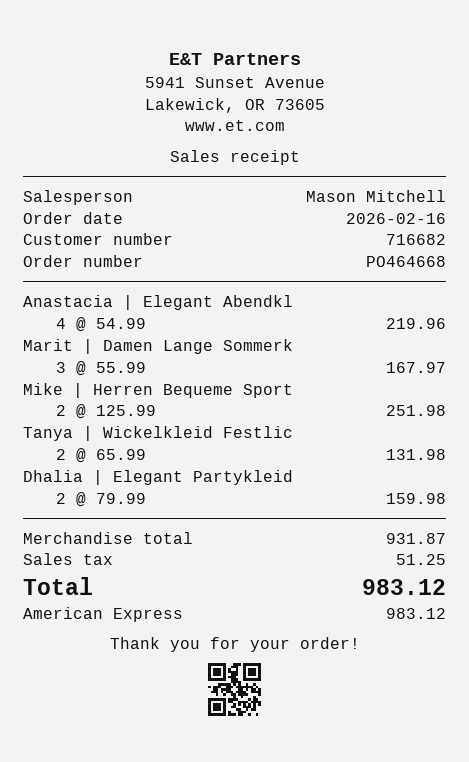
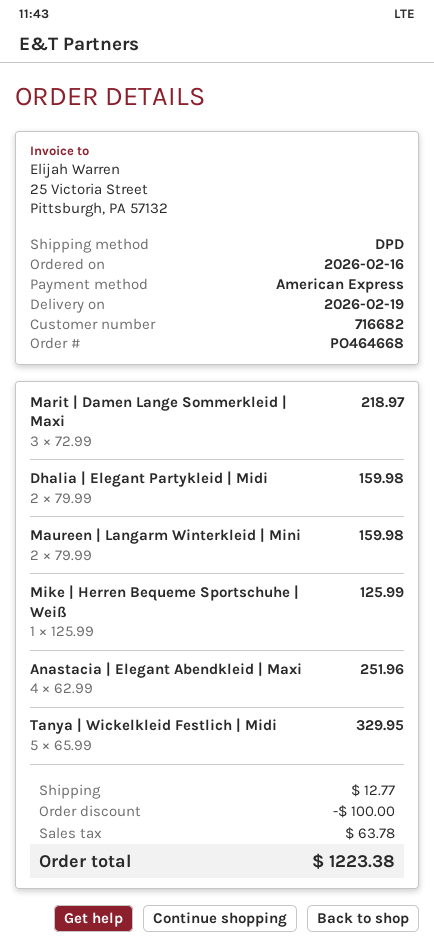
Anastacia | Elegant Abendkl: 4 x 54.99 = 219.96 -> 4 x 62.99 = 251.96
Marit | Damen Lange Sommerk: 3 x 55.99 = 167.97 -> 3 x 72.99 = 218.97
Mike | Herren Bequeme Sport: 2 x 125.99 = 251.98 -> 1 x 125.99 = 125.99
Tanya | Wickelkleid Festlic: 2 x 65.99 = 131.98 -> 5 x 65.99 = 329.95
Maureen | Langarm Winterkleid | Mini: none -> 2 x 79.99 = 159.98
discount: none -> 100.00
shipping: none -> 12.77
tax: 51.25 -> 63.78
total: 983.12 -> 1223.38

